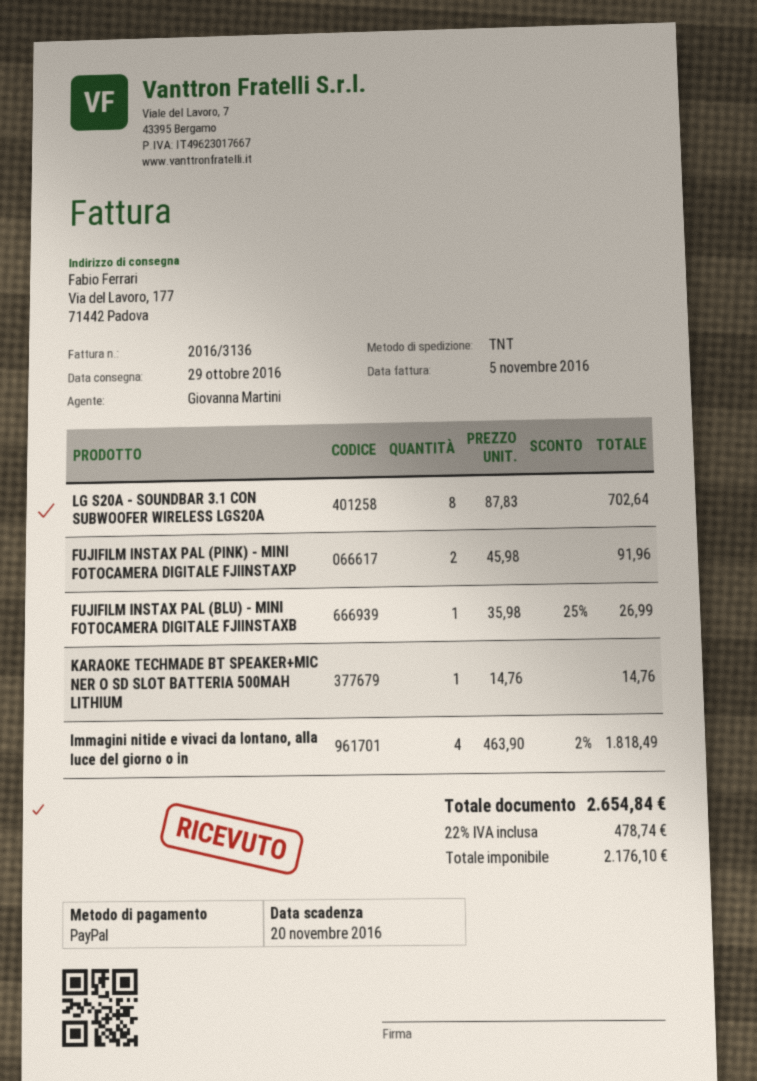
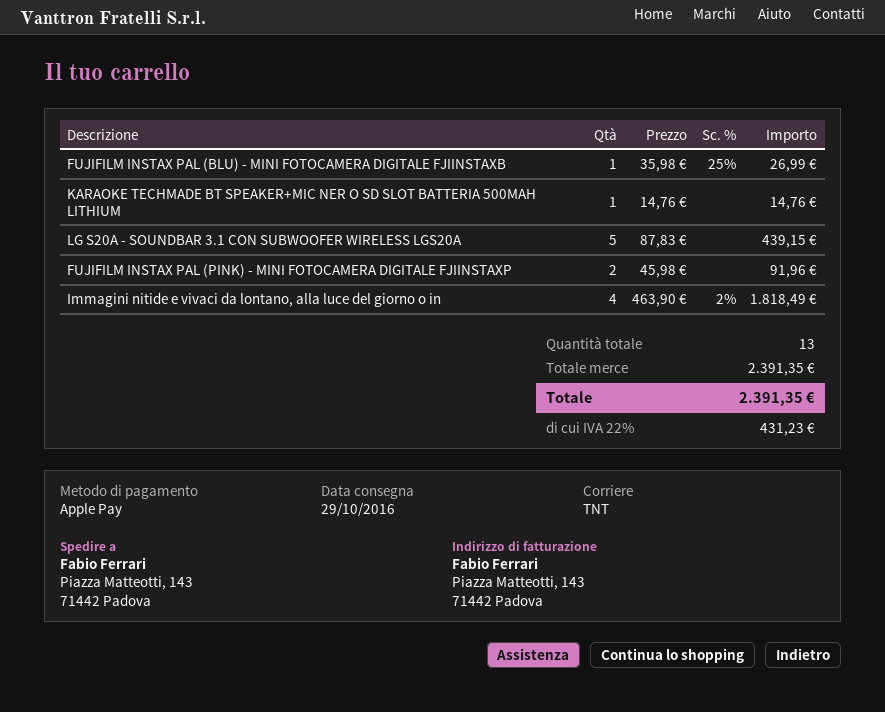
payment method: PayPal -> Apple Pay
ship to: Via del Lavoro, 177, 71442 Padova -> Piazza Matteotti, 143, 71442 Padova
LG S20A - SOUNDBAR 3.1 CON SUBWOOFER WIRELESS LGS20A: 8 x 87.83 = 702.64 -> 5 x 87.83 = 439.15
tax: 22% = 478.74 -> 22% = 431.23
total: 2654.84 -> 2391.35

